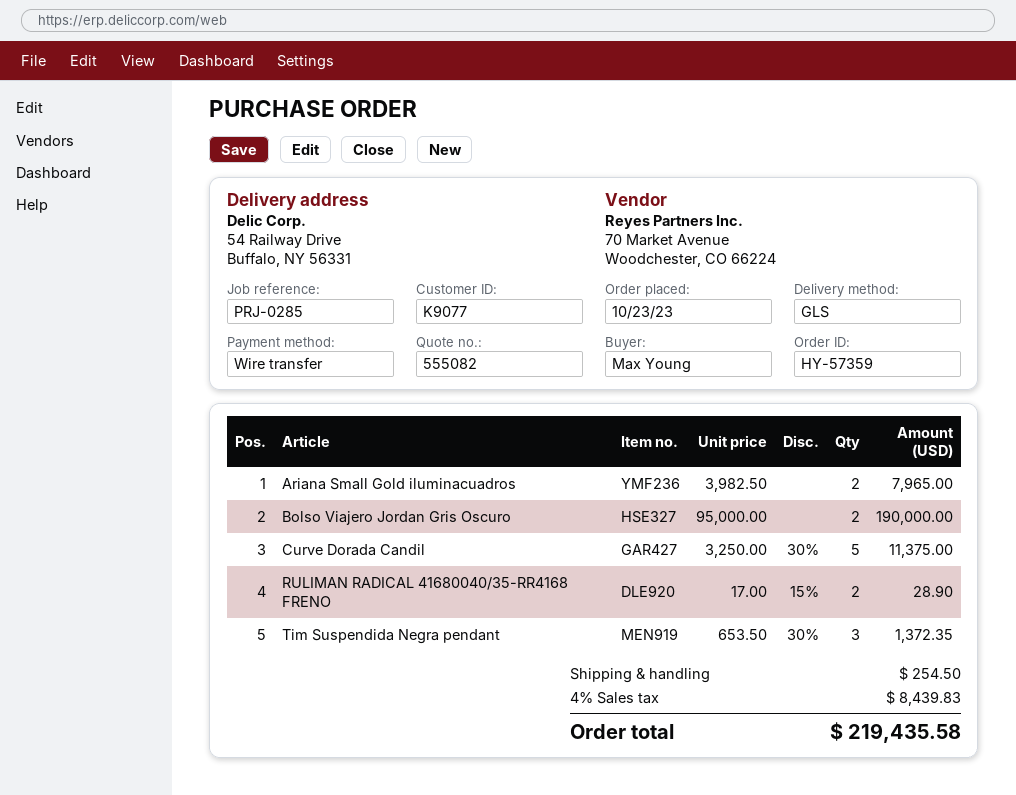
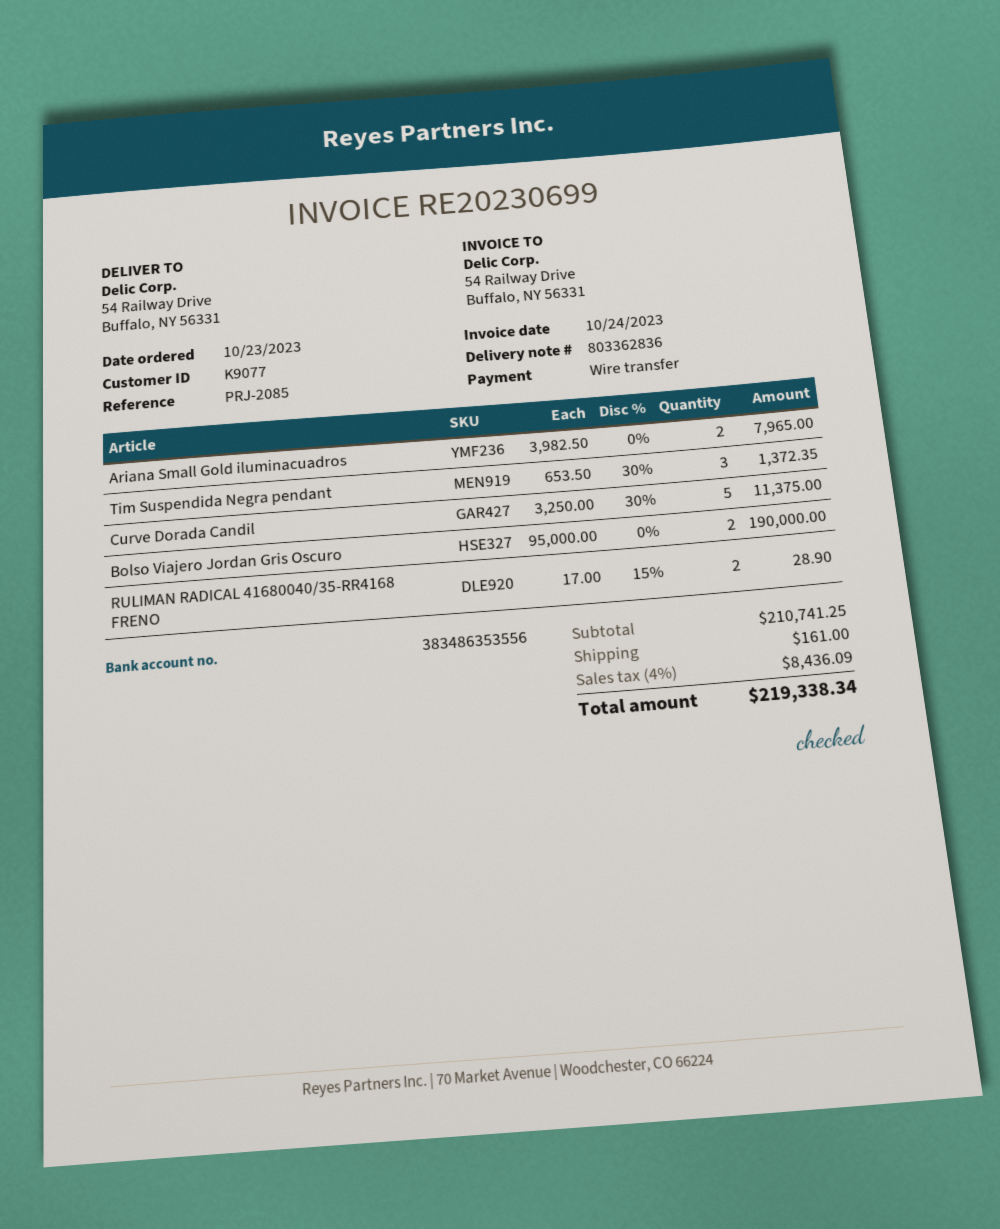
reference: PRJ-0285 -> PRJ-2085
shipping: 254.50 -> 161.00
tax: 4% = 8439.83 -> 4% = 8436.09
total: 219435.58 -> 219338.34

